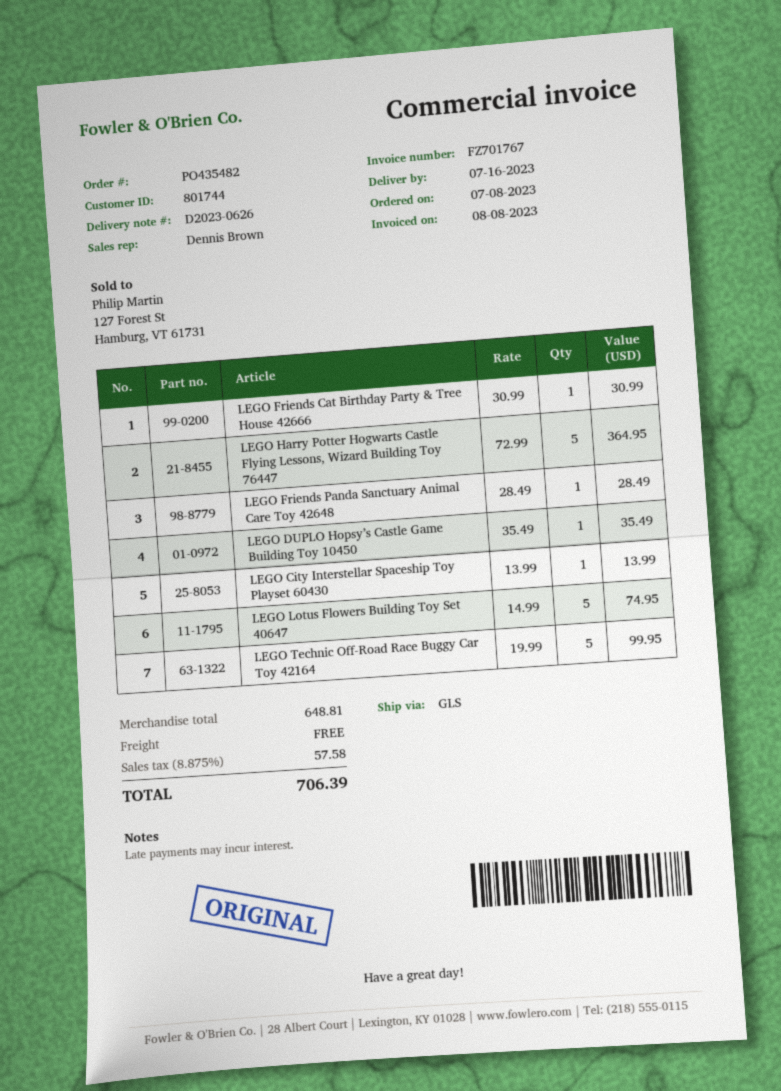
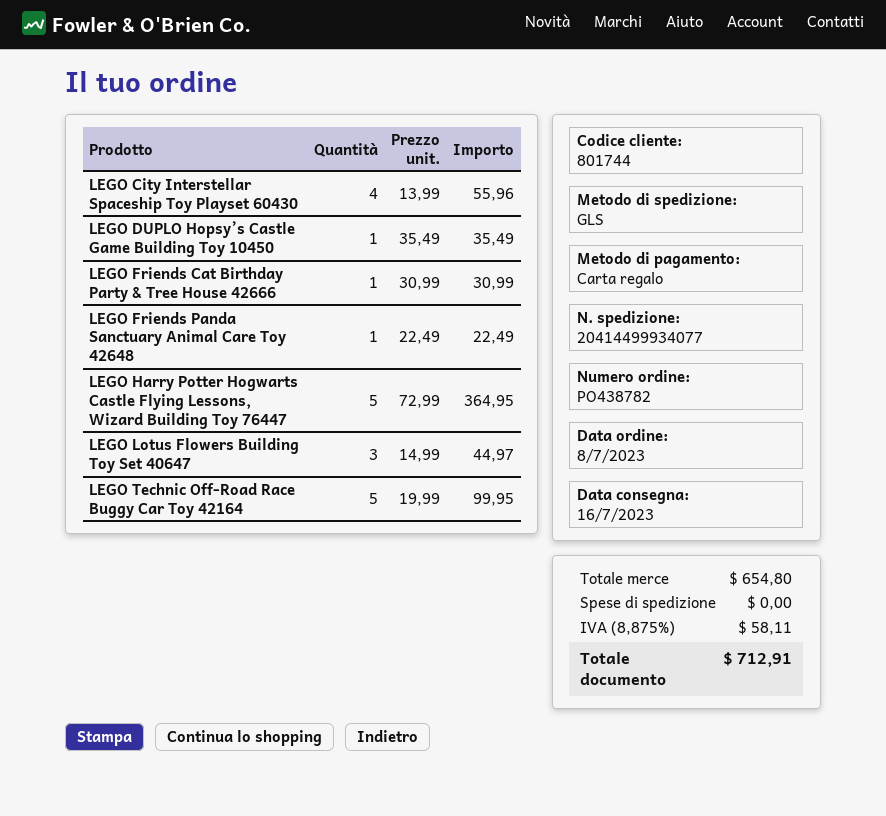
order number: PO435482 -> PO438782
LEGO Friends Panda Sanctuary Animal Care Toy 42648: 1 x 28.49 = 28.49 -> 1 x 22.49 = 22.49
LEGO City Interstellar Spaceship Toy Playset 60430: 1 x 13.99 = 13.99 -> 4 x 13.99 = 55.96
LEGO Lotus Flowers Building Toy Set 40647: 5 x 14.99 = 74.95 -> 3 x 14.99 = 44.97
subtotal: 648.81 -> 654.80
tax: 8.875% = 57.58 -> 8.875% = 58.11
total: 706.39 -> 712.91

